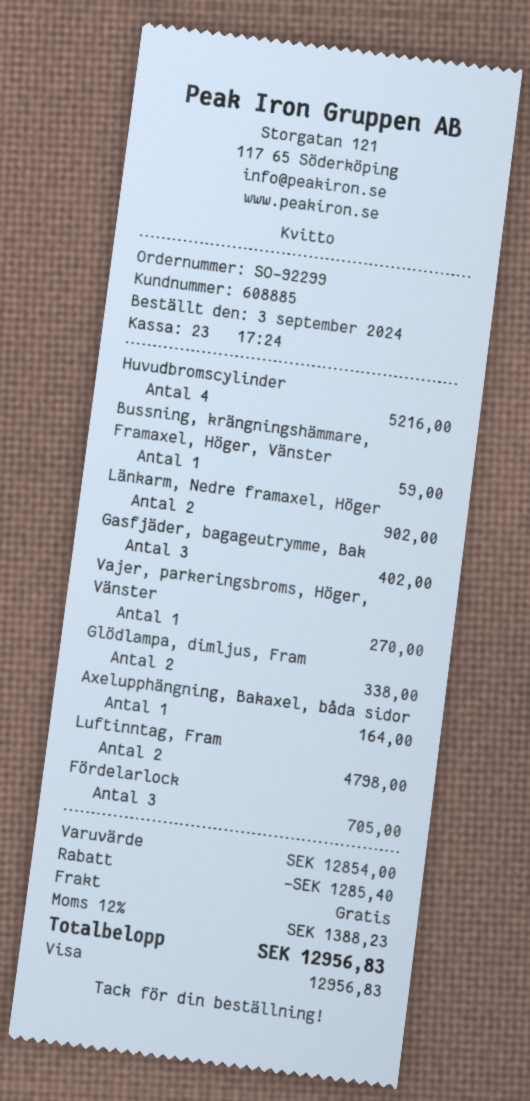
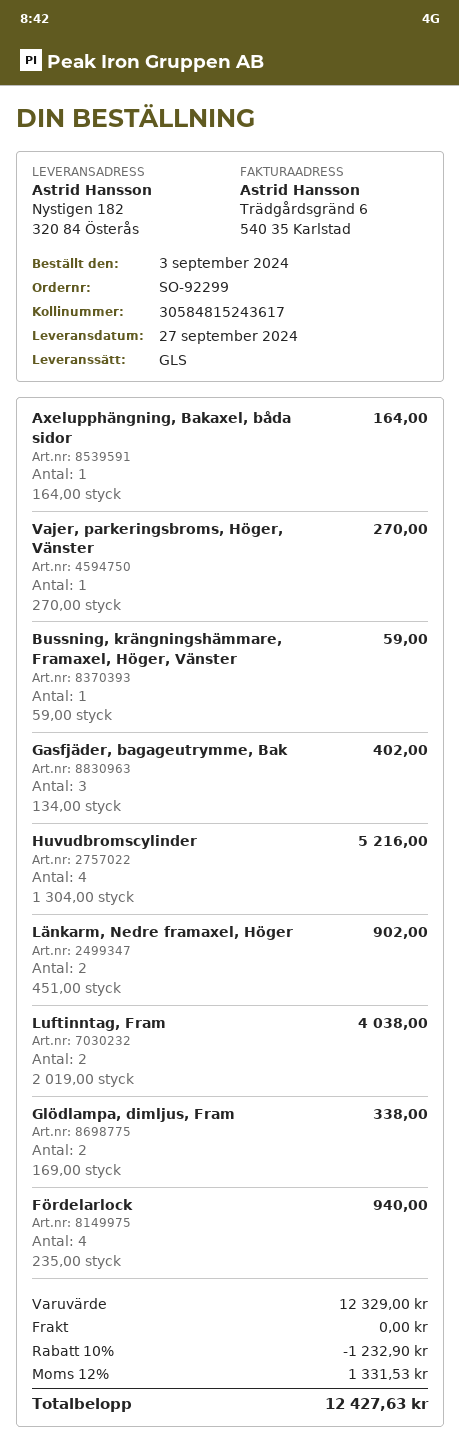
Luftinntag, Fram: 2 for 4798.00 -> 2 for 4038.00
Fördelarlock: 3 for 705.00 -> 4 for 940.00
subtotal: 12854.00 -> 12329.00
discount: 1285.40 -> 1232.90
tax: 12% = 1388.23 -> 12% = 1331.53
total: 12956.83 -> 12427.63

